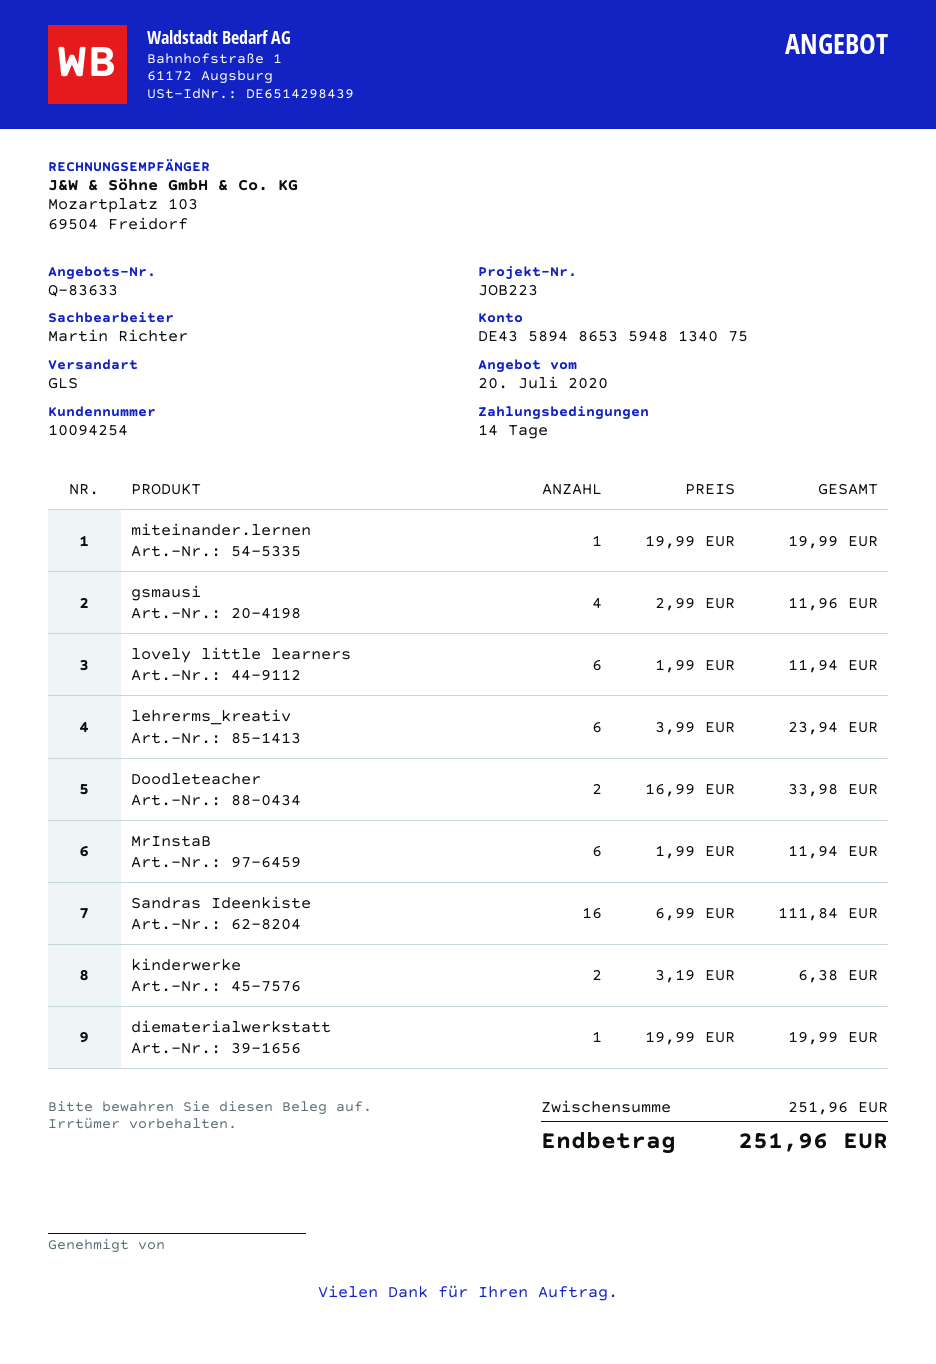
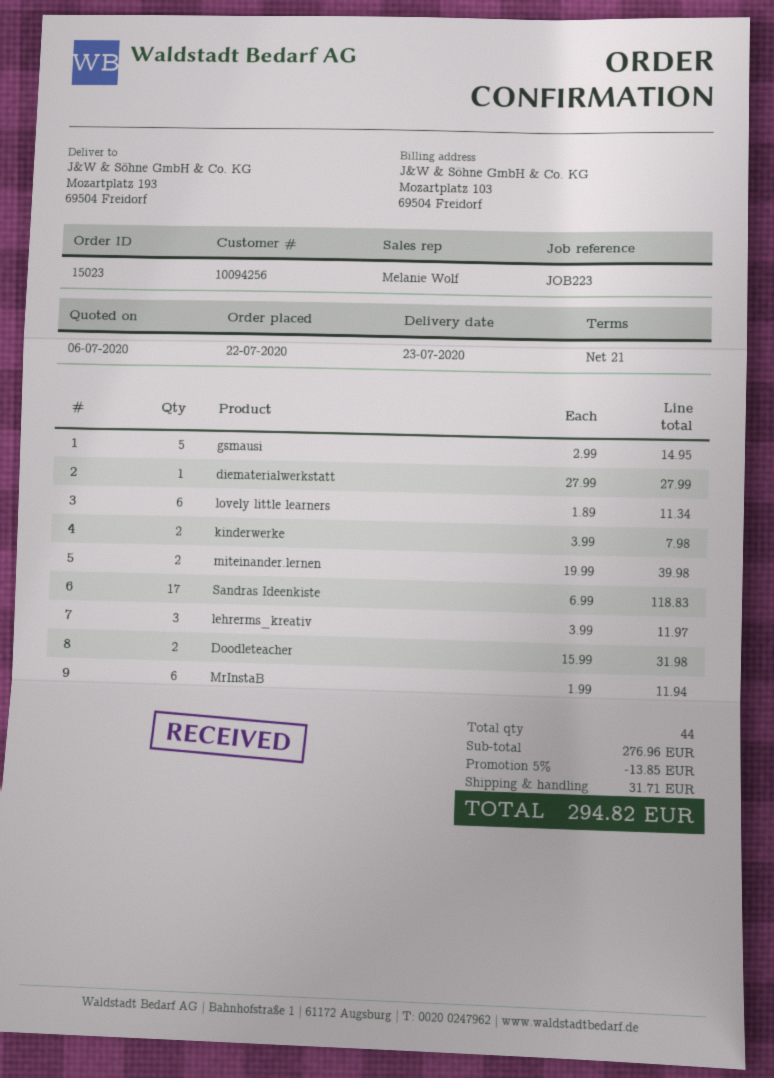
quote date: 2020-07-20 -> 2020-07-06
payment terms: 14 days -> 21 days
customer number: 10094254 -> 10094256
sales rep: Martin Richter -> Melanie Wolf
miteinander.lernen: 1 x 19.99 = 19.99 -> 2 x 19.99 = 39.98
gsmausi: 4 x 2.99 = 11.96 -> 5 x 2.99 = 14.95
lovely little learners: 6 x 1.99 = 11.94 -> 6 x 1.89 = 11.34
lehrerms_kreativ: 6 x 3.99 = 23.94 -> 3 x 3.99 = 11.97
Doodleteacher: 2 x 16.99 = 33.98 -> 2 x 15.99 = 31.98
Sandras Ideenkiste: 16 x 6.99 = 111.84 -> 17 x 6.99 = 118.83
kinderwerke: 2 x 3.19 = 6.38 -> 2 x 3.99 = 7.98
diematerialwerkstatt: 1 x 19.99 = 19.99 -> 1 x 27.99 = 27.99
subtotal: 251.96 -> 276.96
discount: none -> 5% = 13.85
shipping: none -> 31.71
total: 251.96 -> 294.82

